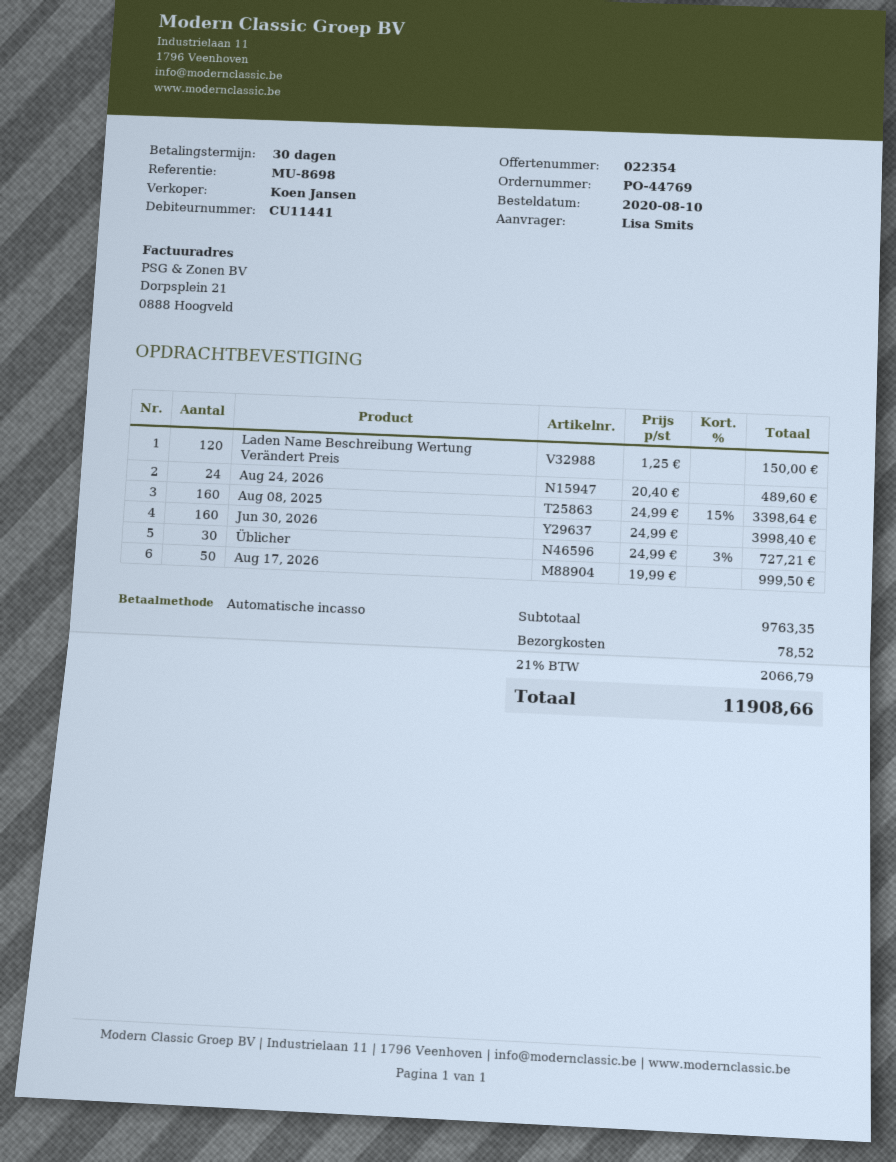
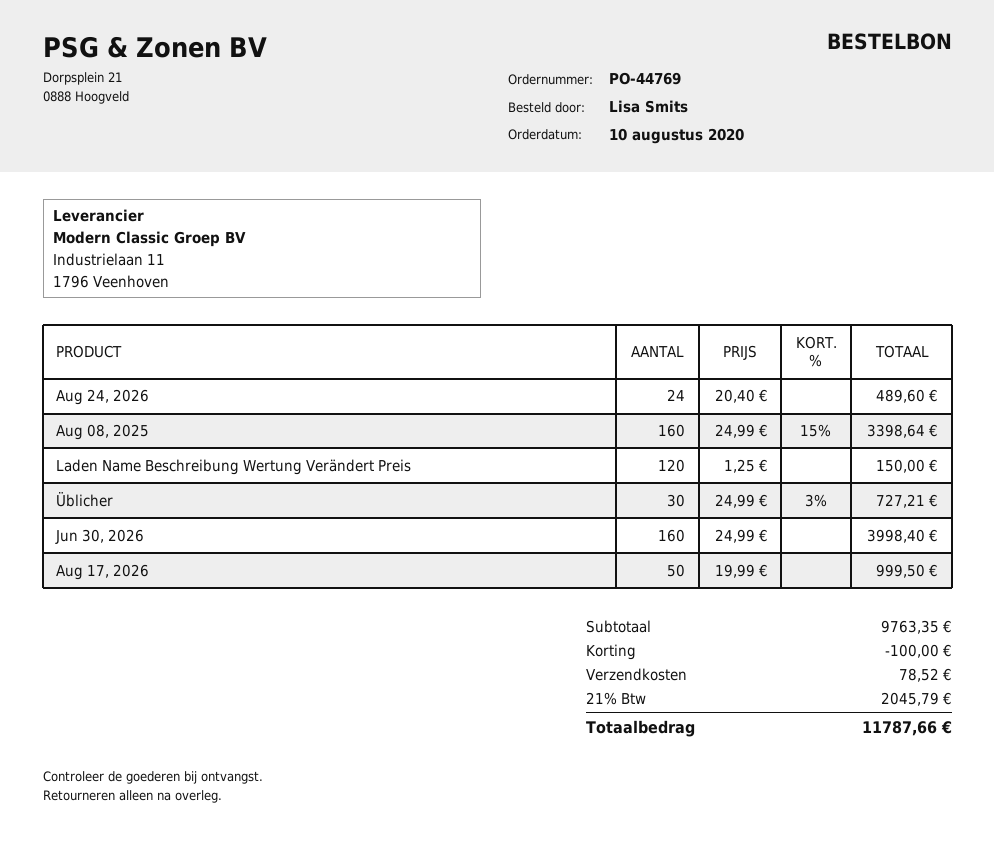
discount: none -> 100.00
tax: 21% = 2066.79 -> 21% = 2045.79
total: 11908.66 -> 11787.66

